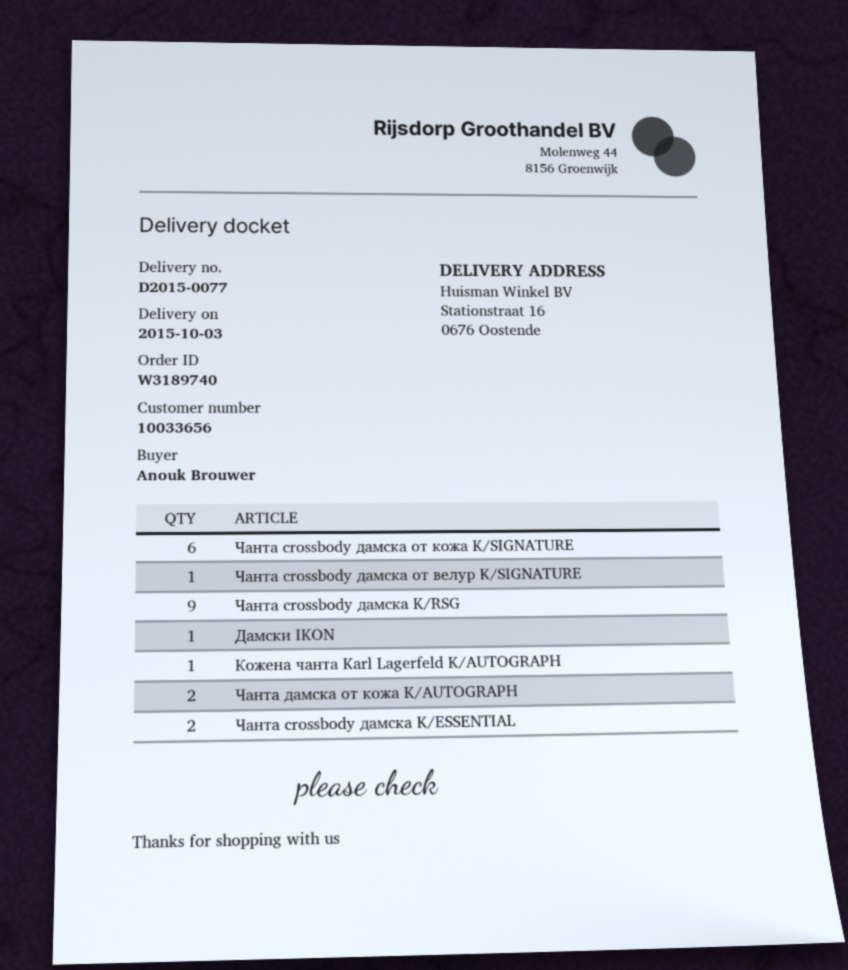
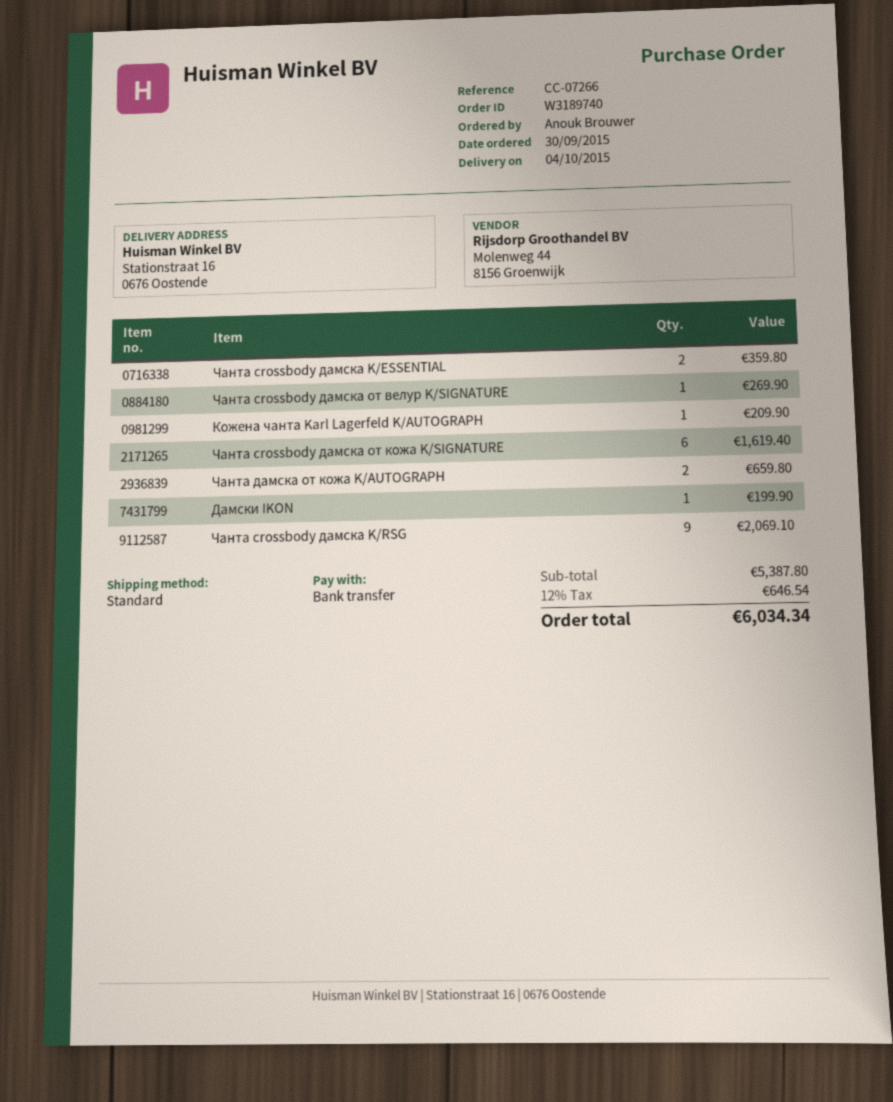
delivery date: 2015-10-03 -> 2015-10-04

